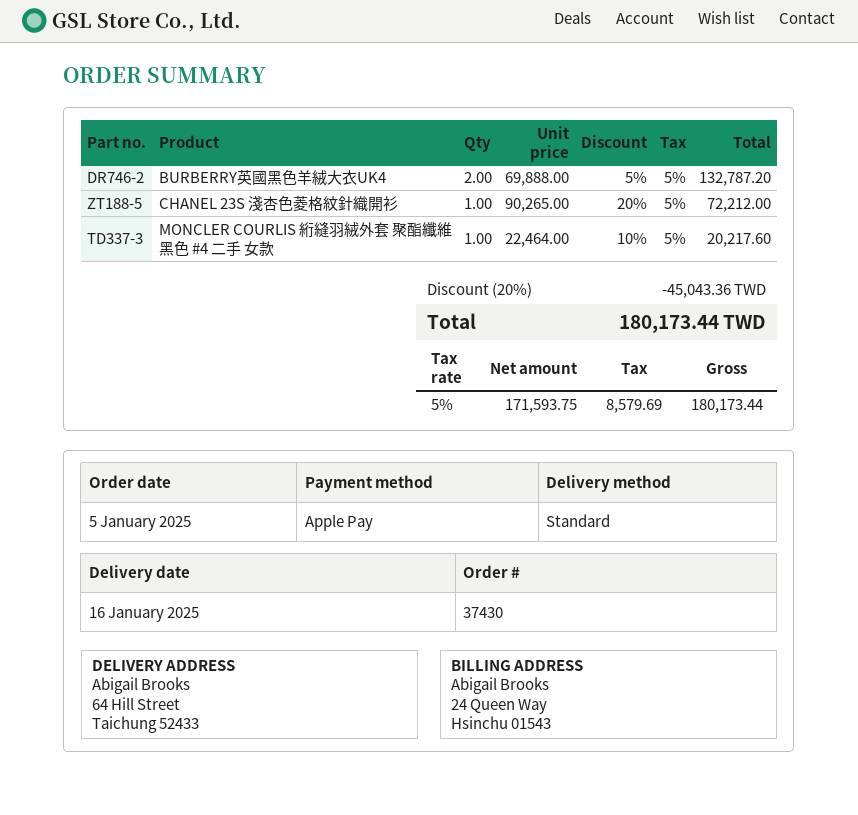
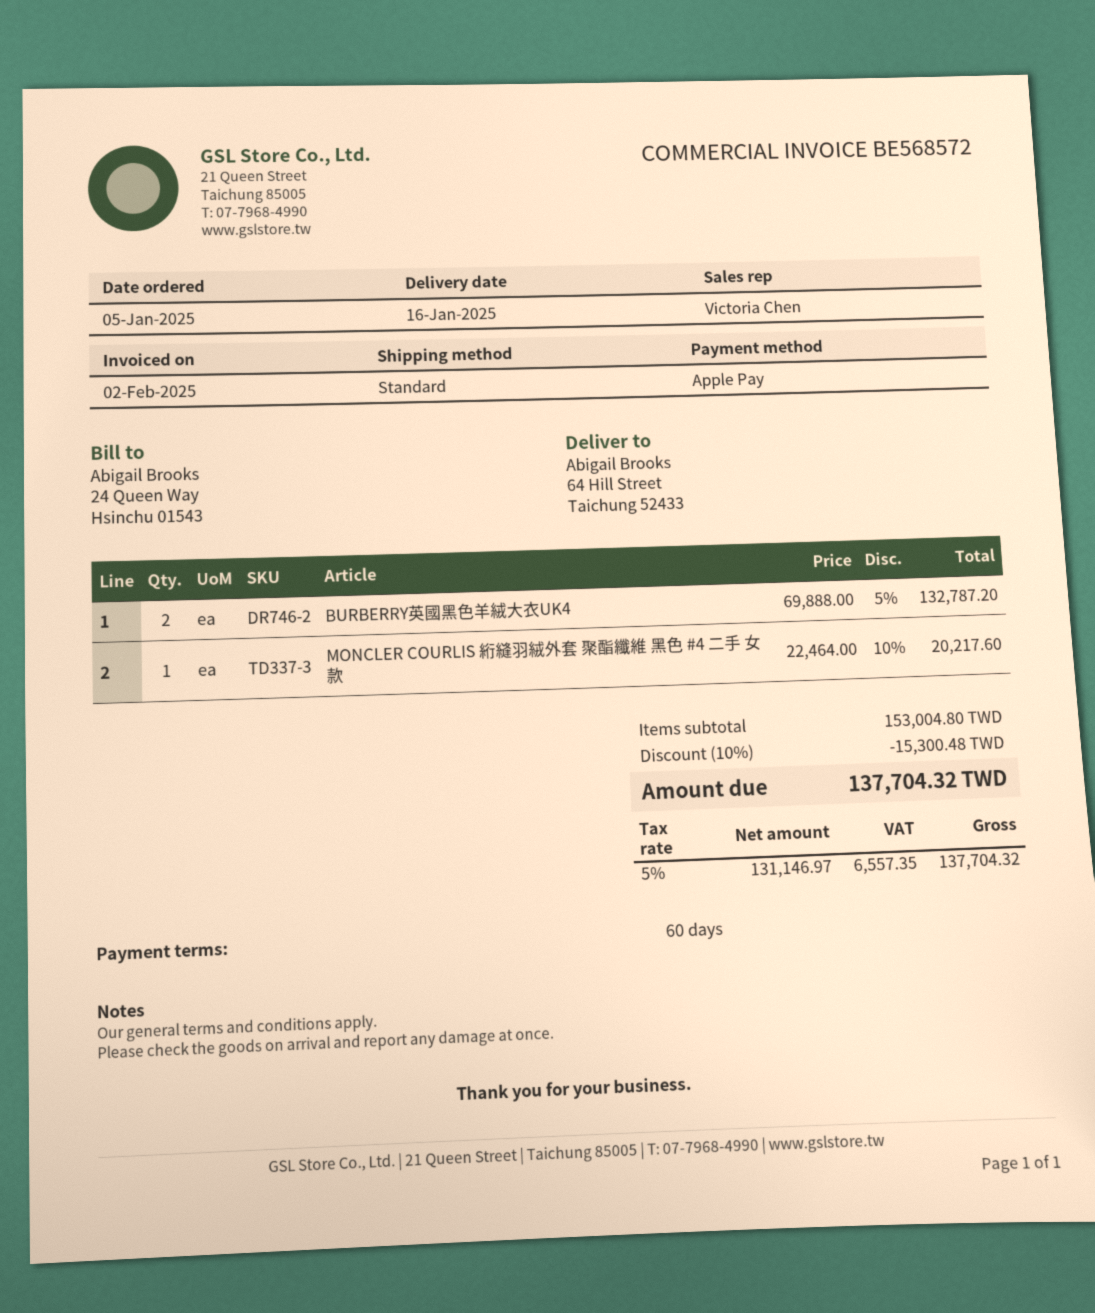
CHANEL 23S 淺杏色菱格紋針織開衫: 1 x 90265.00 - 20% = 72212.00 -> none
discount: 20% = 45043.36 -> 10% = 15300.48
net: 171593.75 -> 131146.97
tax: 5% = 8579.69 -> 5% = 6557.35
total: 180173.44 -> 137704.32

